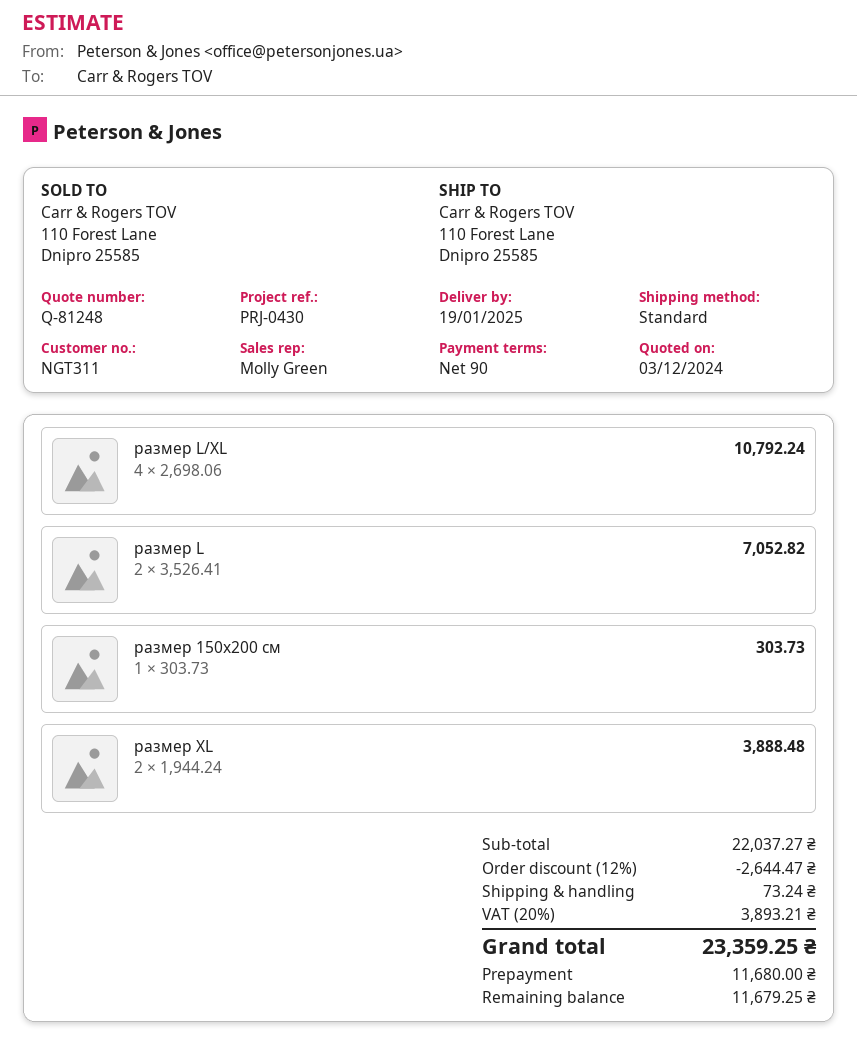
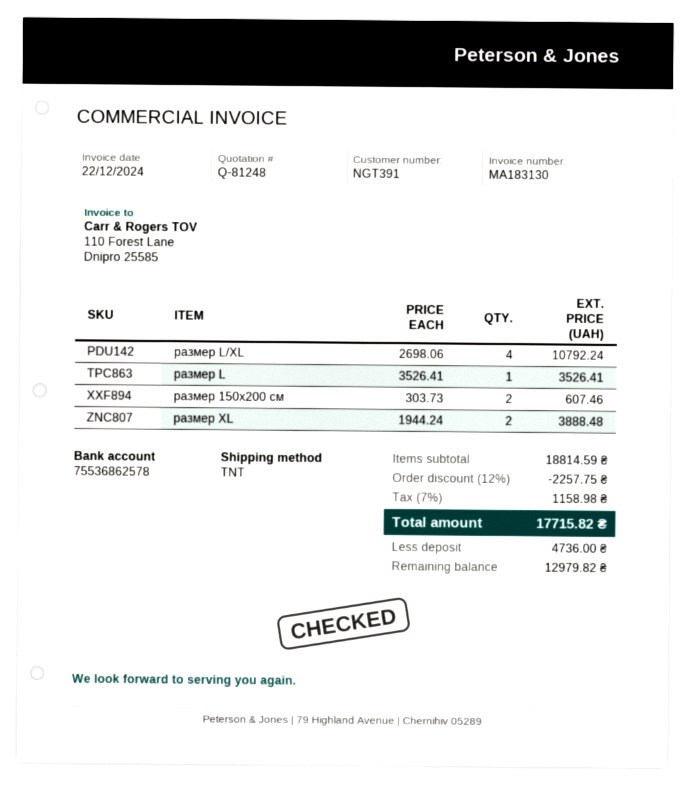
customer number: NGT311 -> NGT391
shipping method: standard -> TNT
размер L: 2 x 3526.41 = 7052.82 -> 1 x 3526.41 = 3526.41
размер 150х200 см: 1 x 303.73 = 303.73 -> 2 x 303.73 = 607.46
subtotal: 22037.27 -> 18814.59
discount: 12% = 2644.47 -> 12% = 2257.75
shipping: 73.24 -> none
tax: 20% = 3893.21 -> 7% = 1158.98
total: 23359.25 -> 17715.82
deposit: 11680.00 -> 4736.00
balance: 11679.25 -> 12979.82

